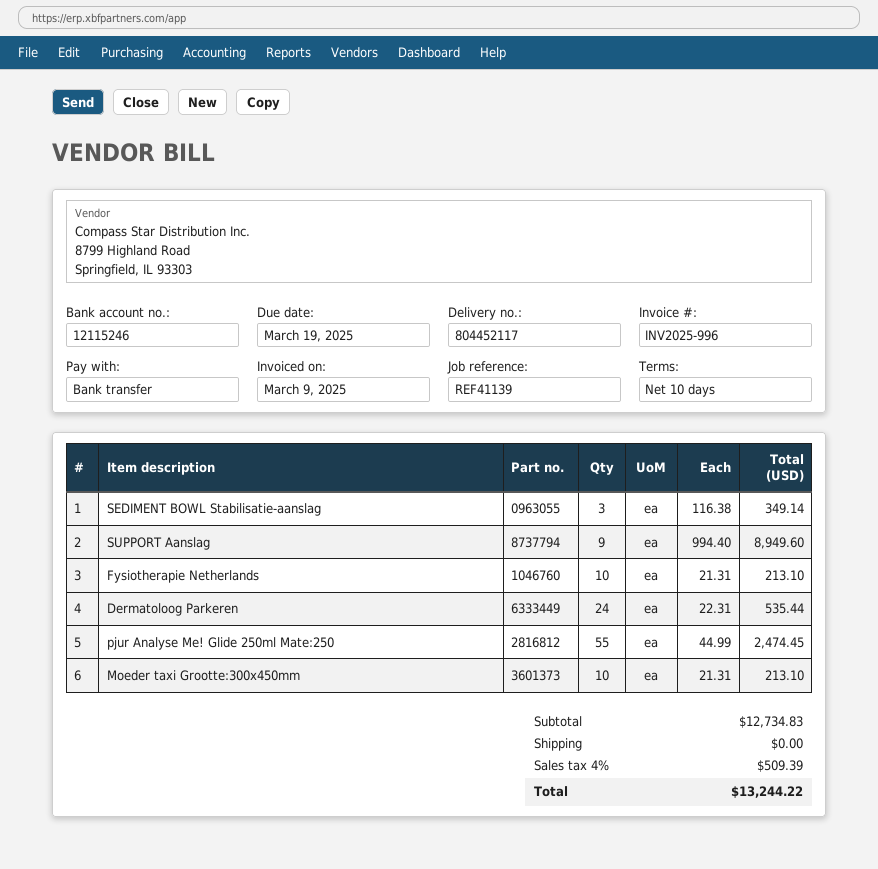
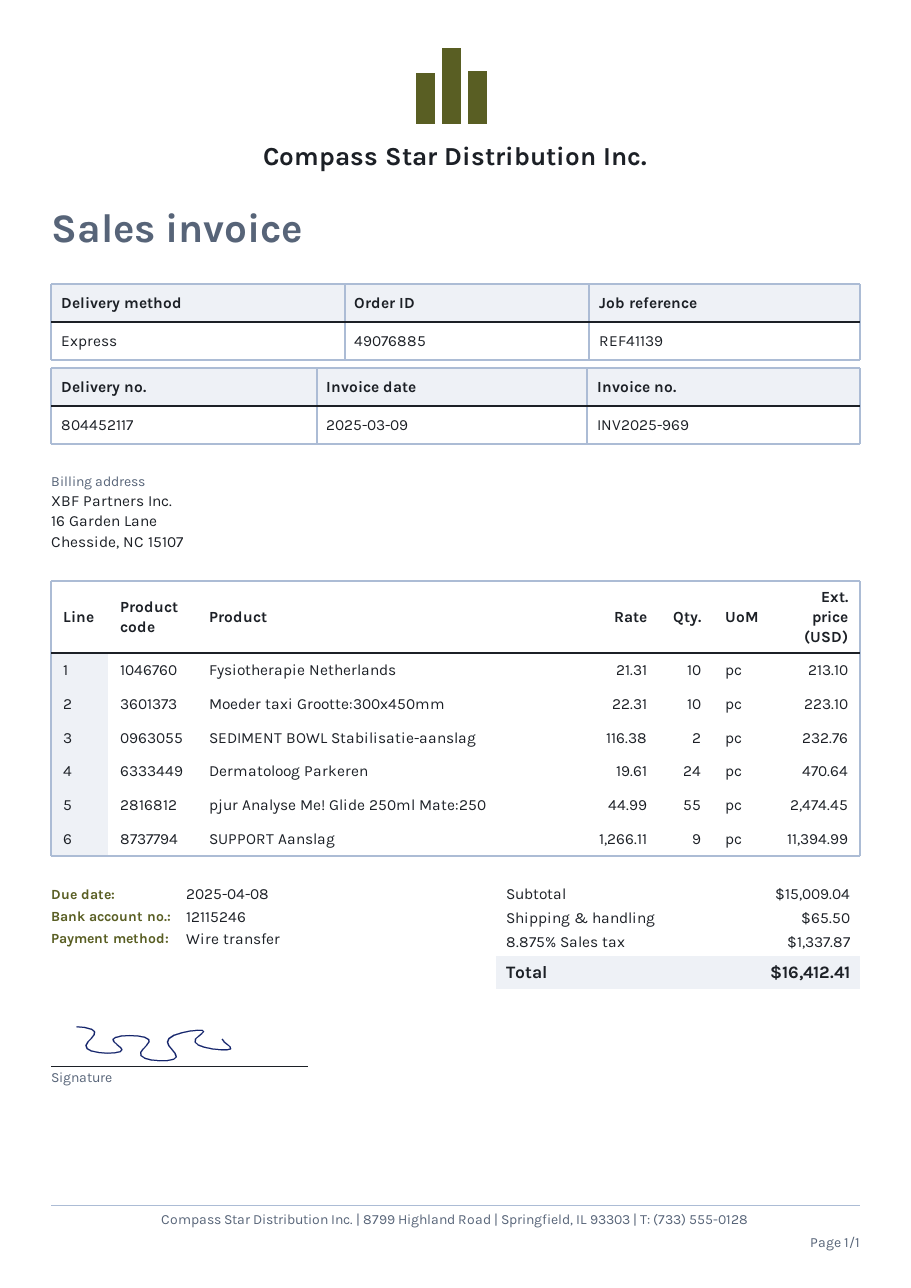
invoice number: INV2025-996 -> INV2025-969
due date: 2025-03-19 -> 2025-04-08
SEDIMENT BOWL Stabilisatie-aanslag: 3 x 116.38 = 349.14 -> 2 x 116.38 = 232.76
SUPPORT Aanslag: 9 x 994.40 = 8949.60 -> 9 x 1266.11 = 11394.99
Dermatoloog Parkeren: 24 x 22.31 = 535.44 -> 24 x 19.61 = 470.64
Moeder taxi Grootte:300x450mm: 10 x 21.31 = 213.10 -> 10 x 22.31 = 223.10
subtotal: 12734.83 -> 15009.04
shipping: 0.00 -> 65.50
tax: 4% = 509.39 -> 8.875% = 1337.87
total: 13244.22 -> 16412.41

